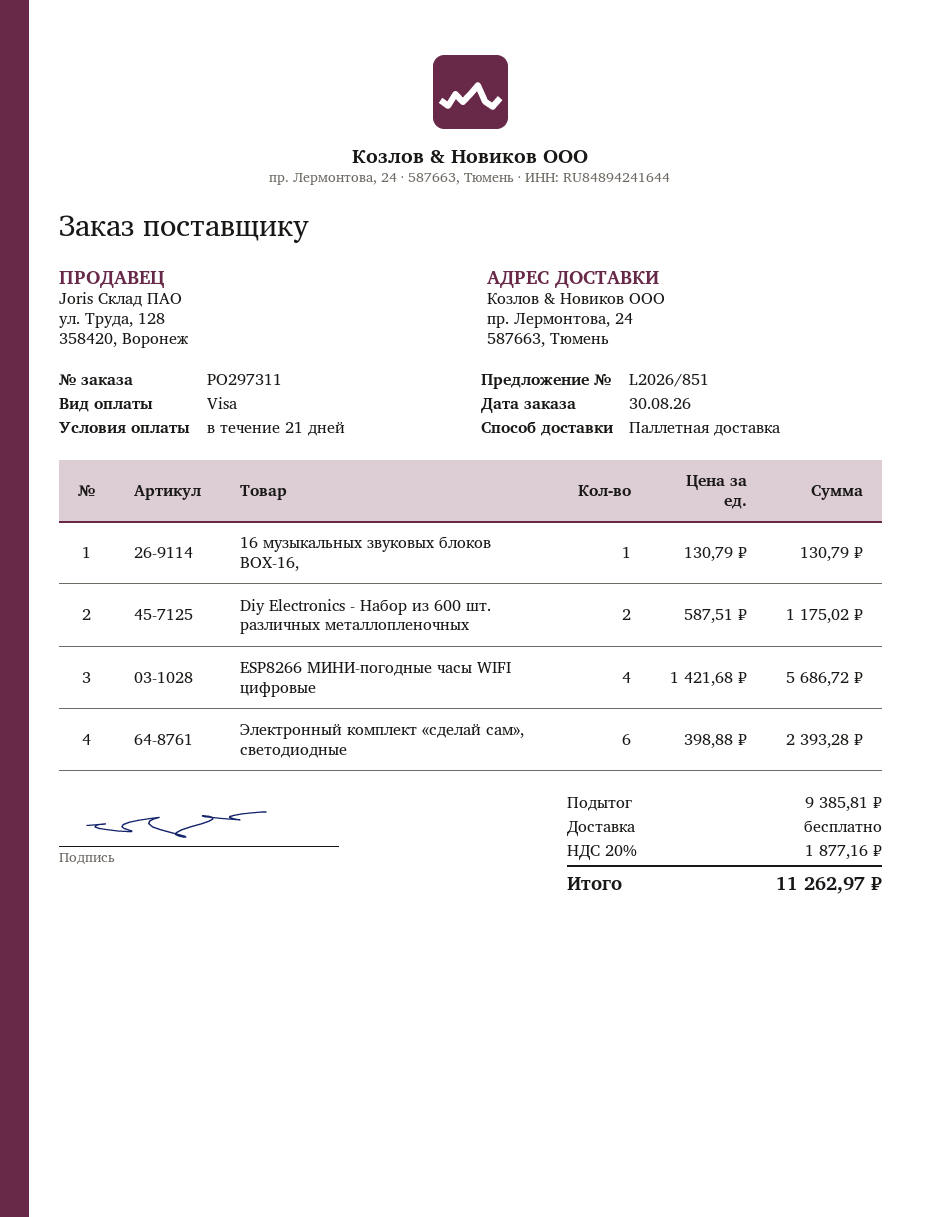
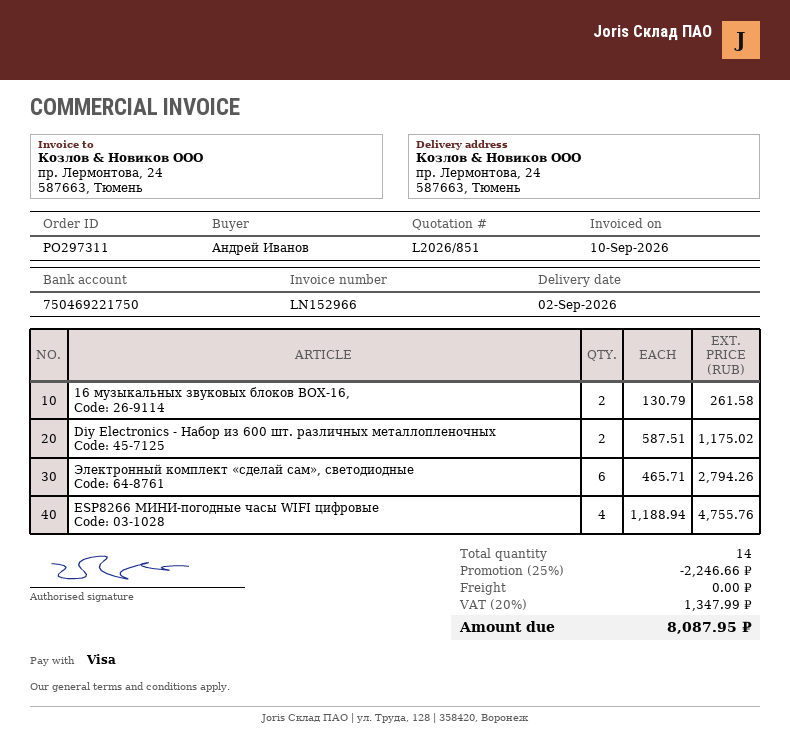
16 музыкальных звуковых блоков BOX-16,: 1 x 130.79 = 130.79 -> 2 x 130.79 = 261.58
ESP8266 МИНИ-погодные часы WIFI цифровые: 4 x 1421.68 = 5686.72 -> 4 x 1188.94 = 4755.76
Электронный комплект «сделай сам», светодиодные: 6 x 398.88 = 2393.28 -> 6 x 465.71 = 2794.26
discount: none -> 25% = 2246.66
tax: 20% = 1877.16 -> 20% = 1347.99
total: 11262.97 -> 8087.95

